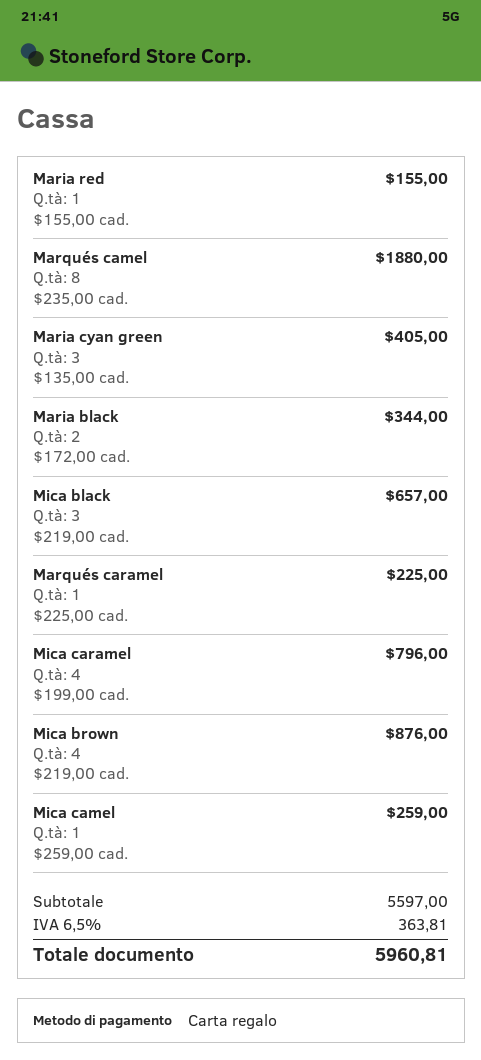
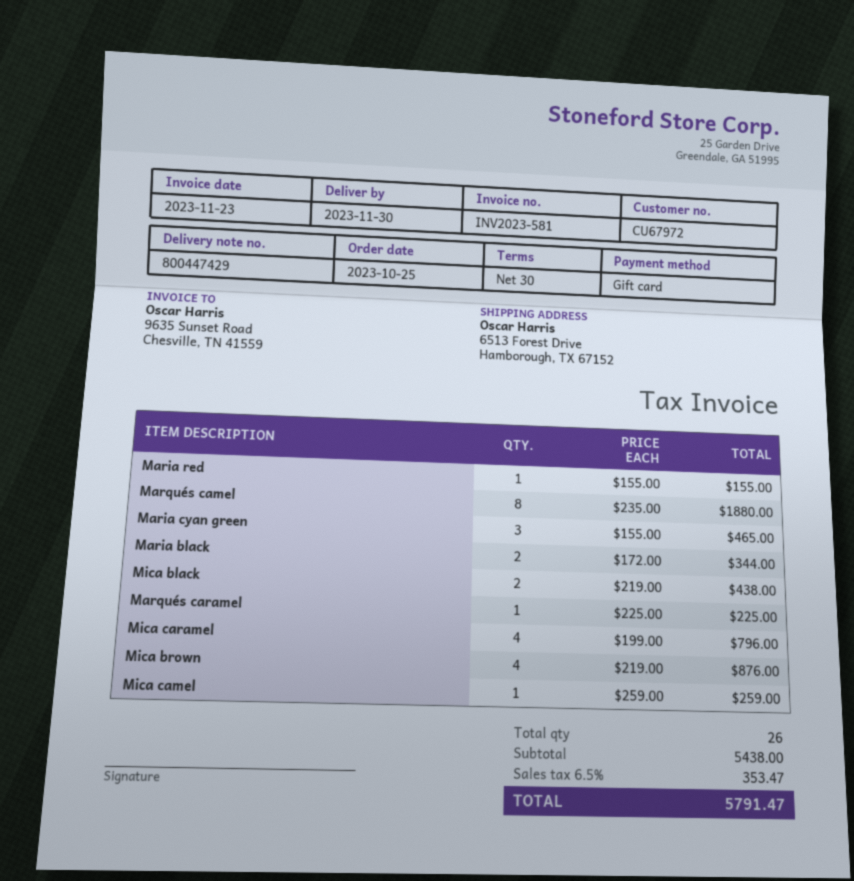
Maria cyan green: 3 x 135.00 = 405.00 -> 3 x 155.00 = 465.00
Mica black: 3 x 219.00 = 657.00 -> 2 x 219.00 = 438.00
subtotal: 5597.00 -> 5438.00
tax: 6.5% = 363.81 -> 6.5% = 353.47
total: 5960.81 -> 5791.47

